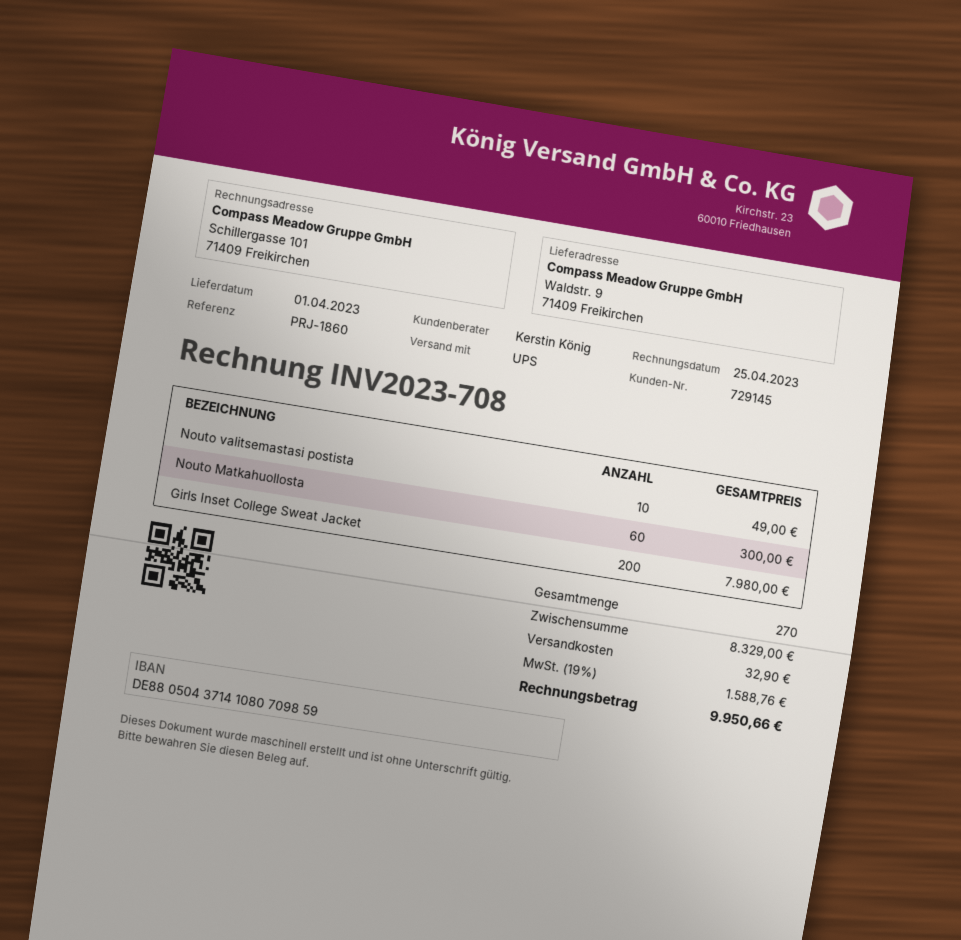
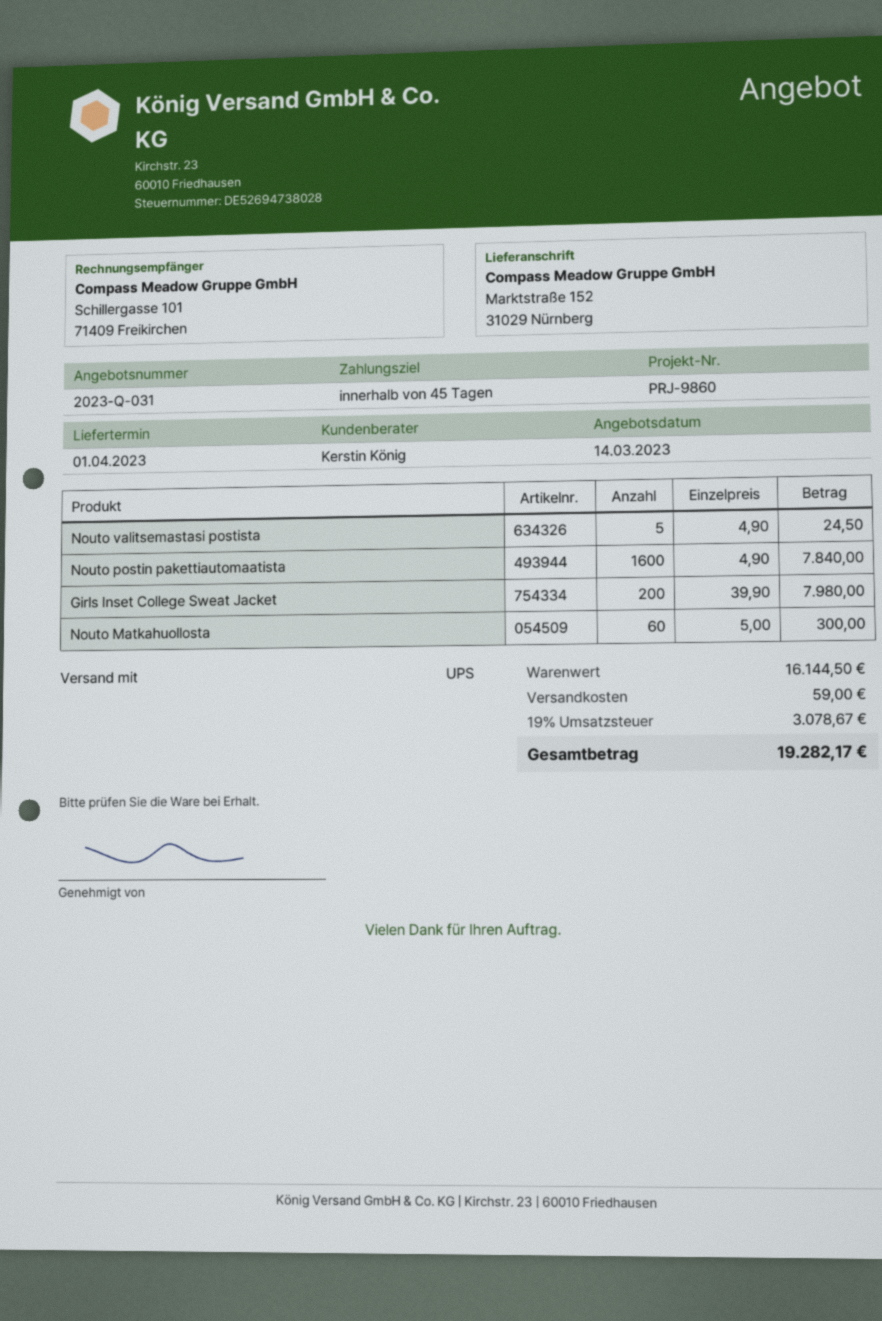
reference: PRJ-1860 -> PRJ-9860
ship to: Waldstr. 9, 71409 Freikirchen -> Marktstraße 152, 31029 Nürnberg
Nouto valitsemastasi postista: 10 for 49.00 -> 5 for 24.50
Nouto postin pakettiautomaatista: none -> 1600 for 7840.00
subtotal: 8329.00 -> 16144.50
shipping: 32.90 -> 59.00
tax: 19% = 1588.76 -> 19% = 3078.67
total: 9950.66 -> 19282.17

